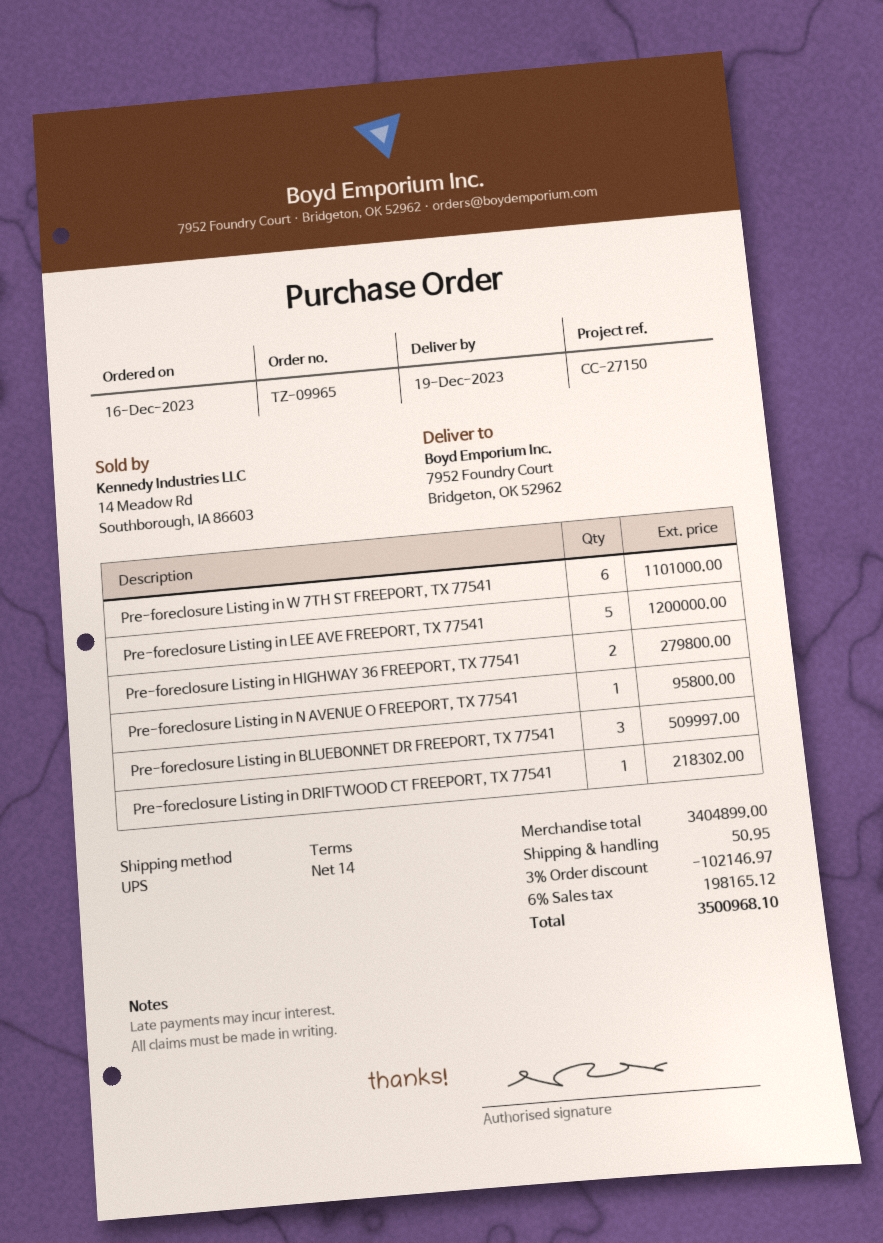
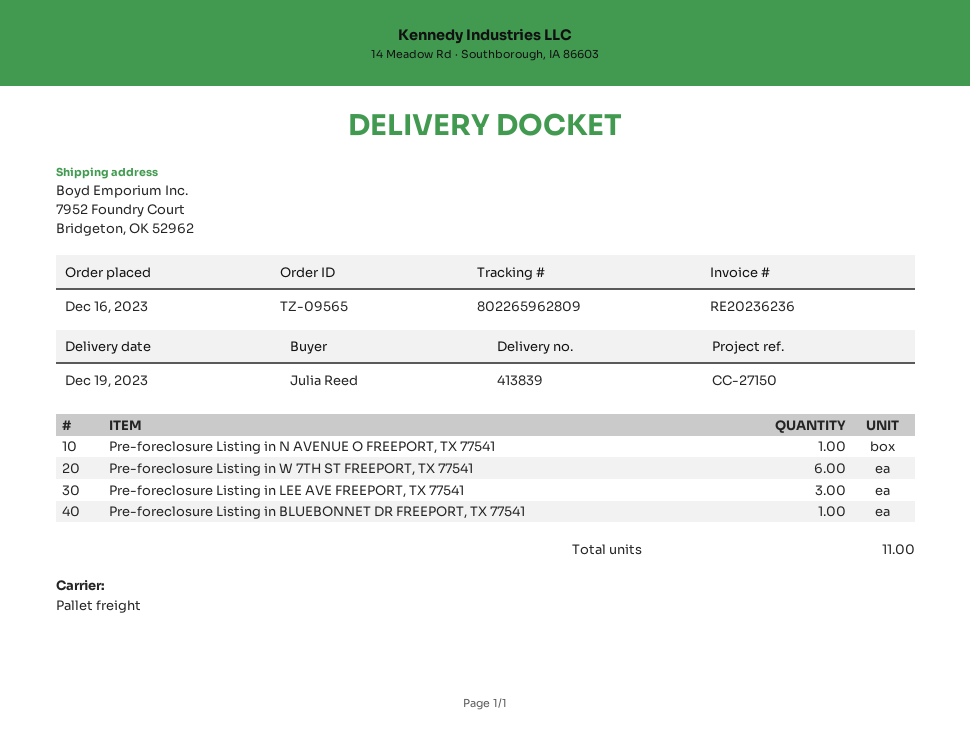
order number: TZ-09965 -> TZ-09565
shipping method: UPS -> pallet freight
Pre-foreclosure Listing in LEE AVE FREEPORT, TX 77541: 5 -> 3
Pre-foreclosure Listing in HIGHWAY 36 FREEPORT, TX 77541: 2 -> none
Pre-foreclosure Listing in BLUEBONNET DR FREEPORT, TX 77541: 3 -> 1
Pre-foreclosure Listing in DRIFTWOOD CT FREEPORT, TX 77541: 1 -> none

